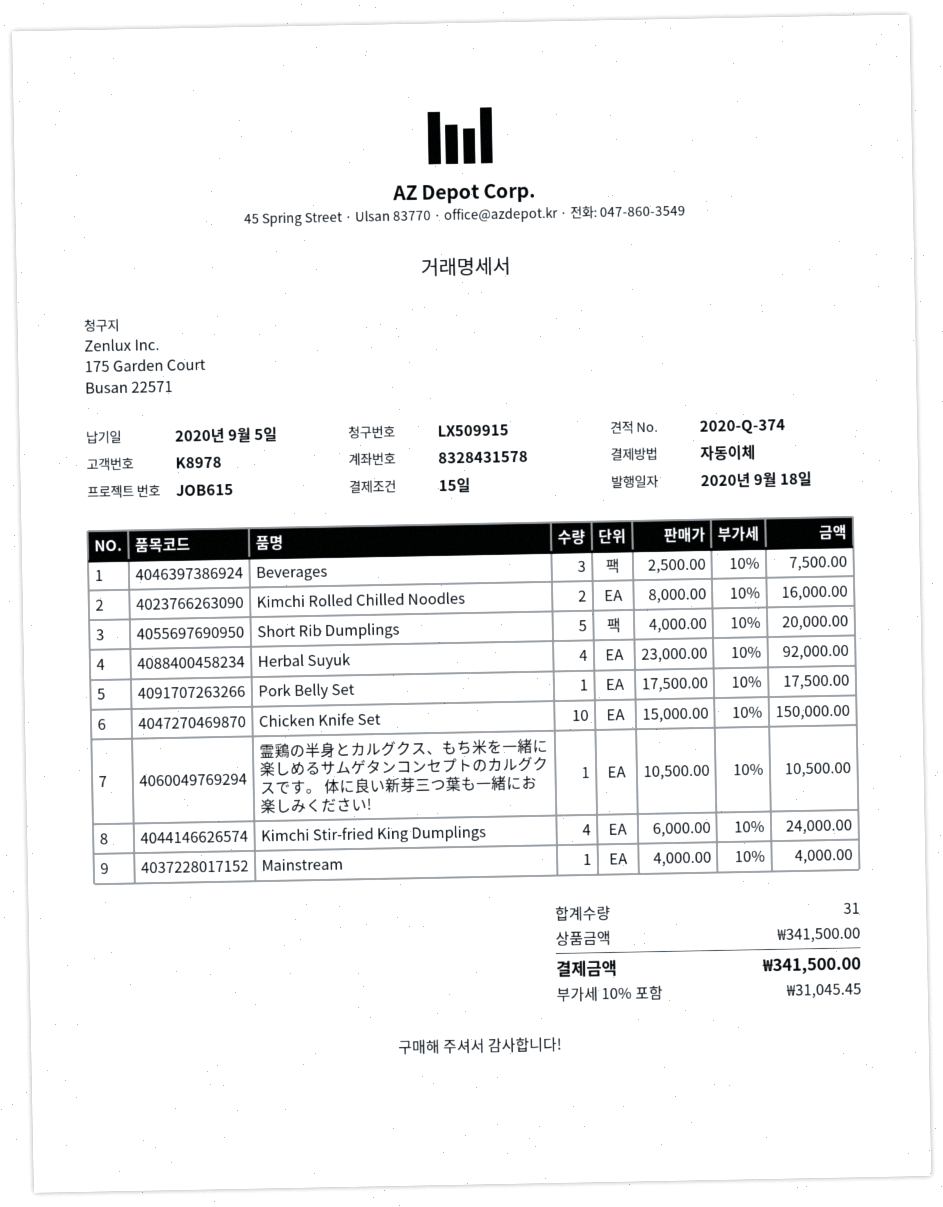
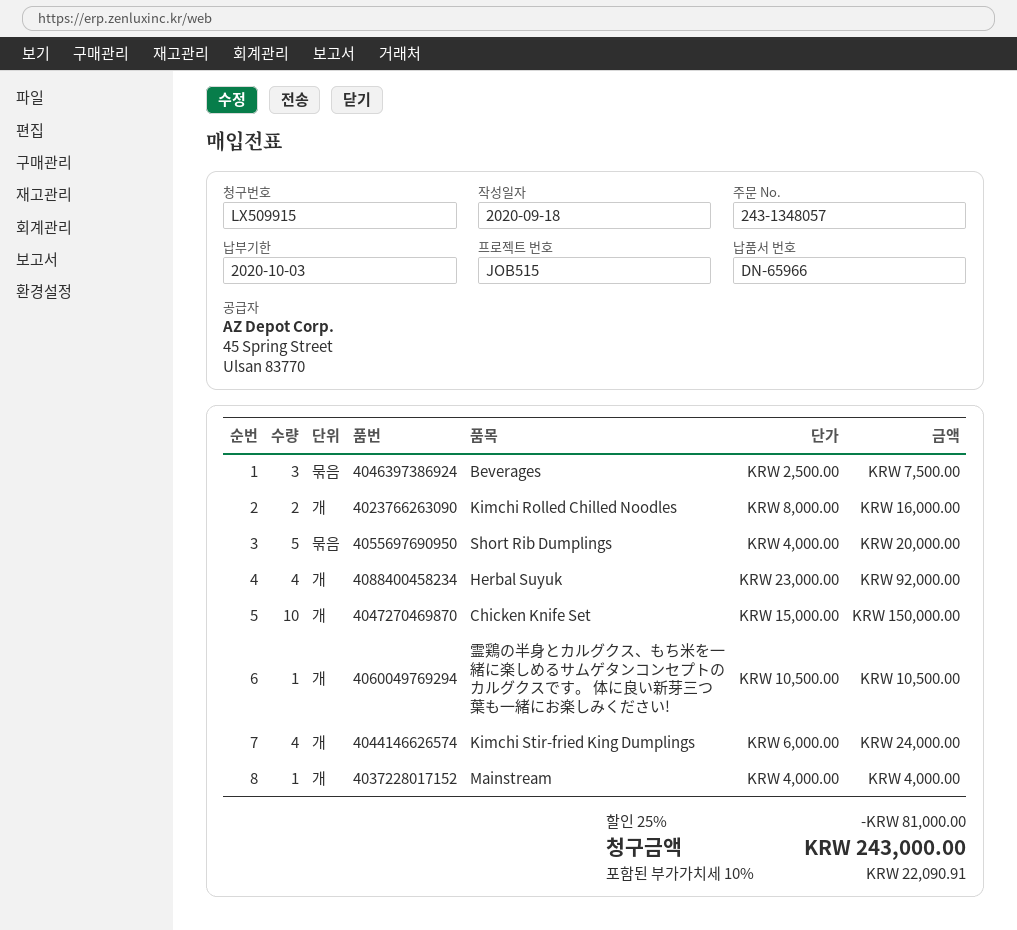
reference: JOB615 -> JOB515
Pork Belly Set: 1 x 17500.00 = 17500.00 -> none
discount: none -> 25% = 81000.00
tax: 10% = 31045.45 -> 10% = 22090.91
total: 341500.00 -> 243000.00

